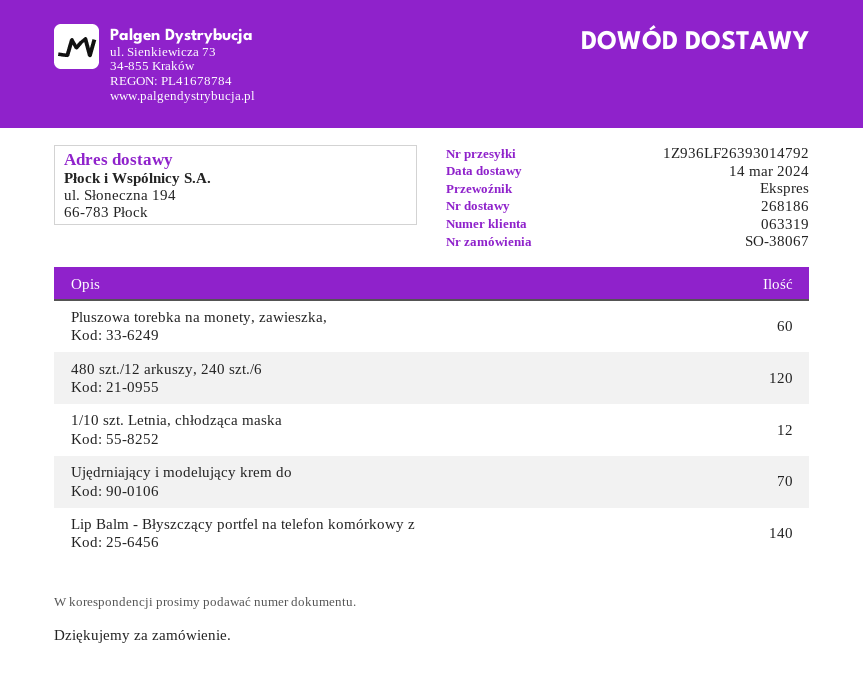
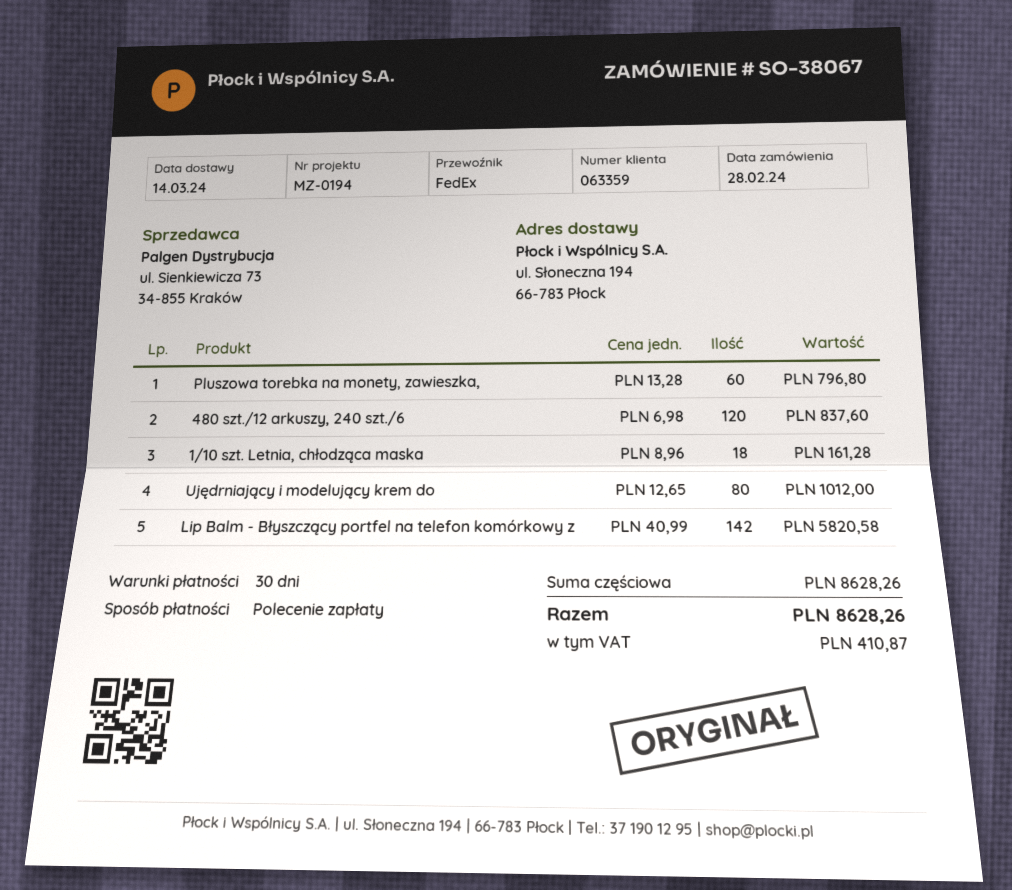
customer number: 063319 -> 063359
shipping method: express -> FedEx
1/10 szt. Letnia, chłodząca maska: 12 -> 18
Ujędrniający i modelujący krem do: 70 -> 80
Lip Balm - Błyszczący portfel na telefon komórkowy z: 140 -> 142

